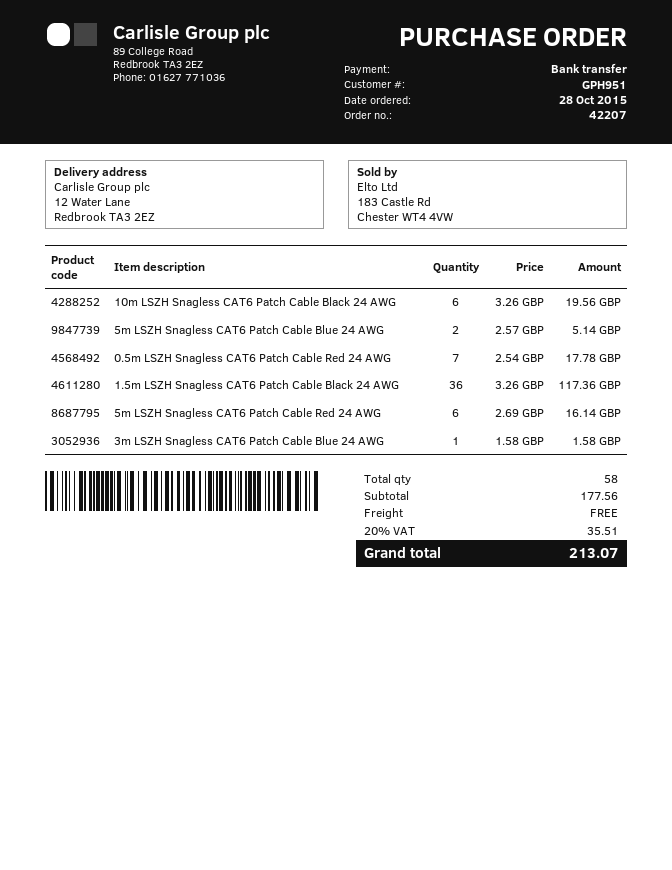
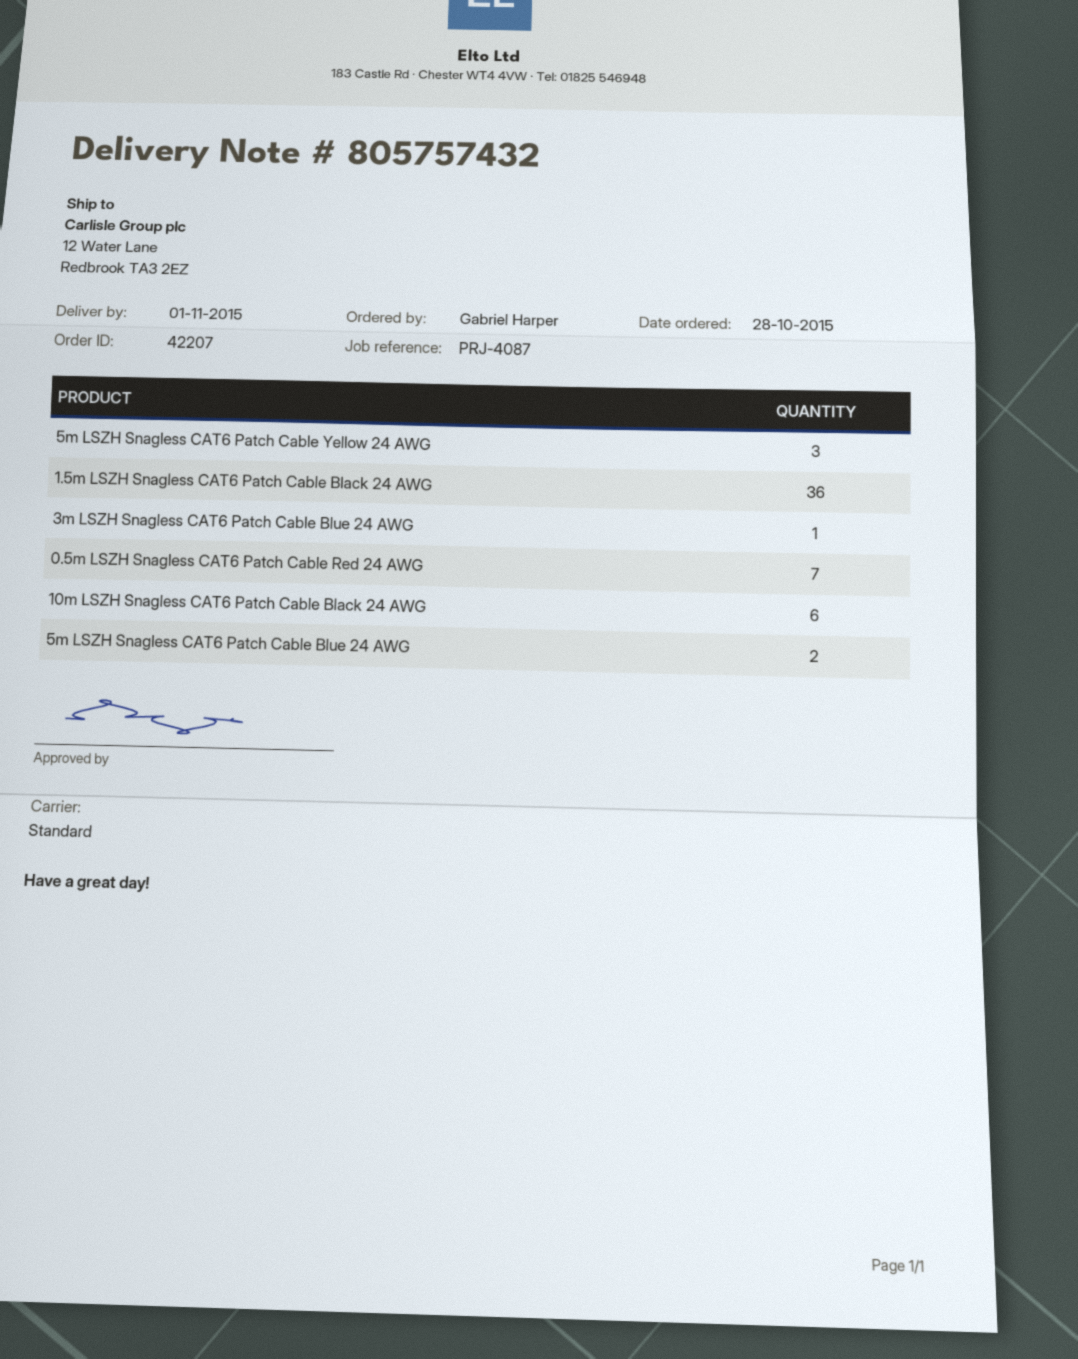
5m LSZH Snagless CAT6 Patch Cable Red 24 AWG: 6 -> none
5m LSZH Snagless CAT6 Patch Cable Yellow 24 AWG: none -> 3

